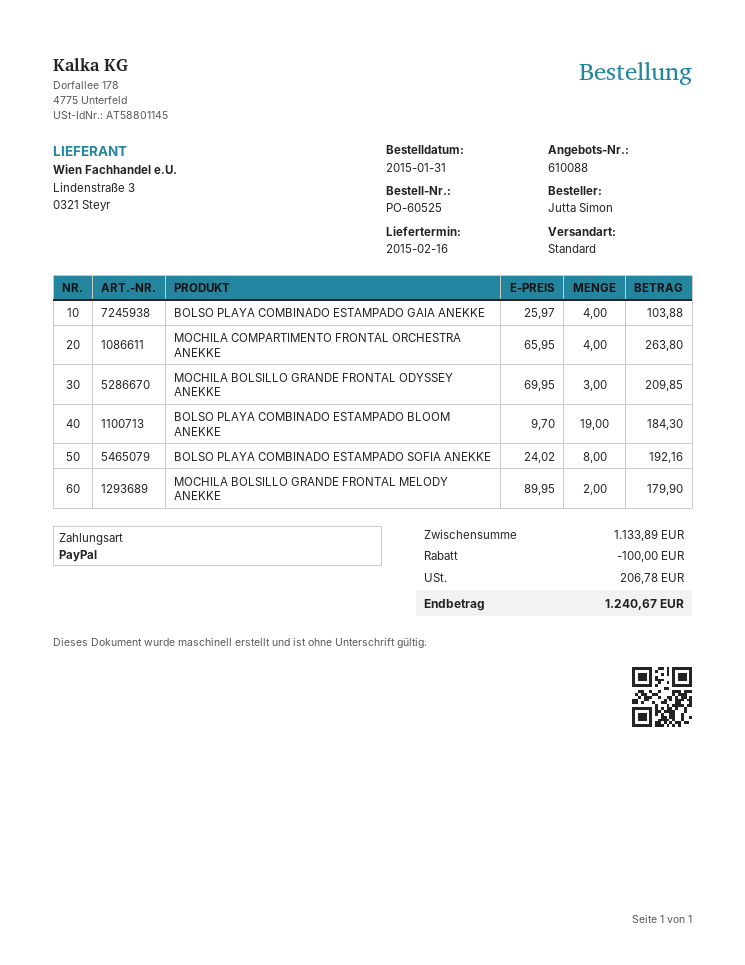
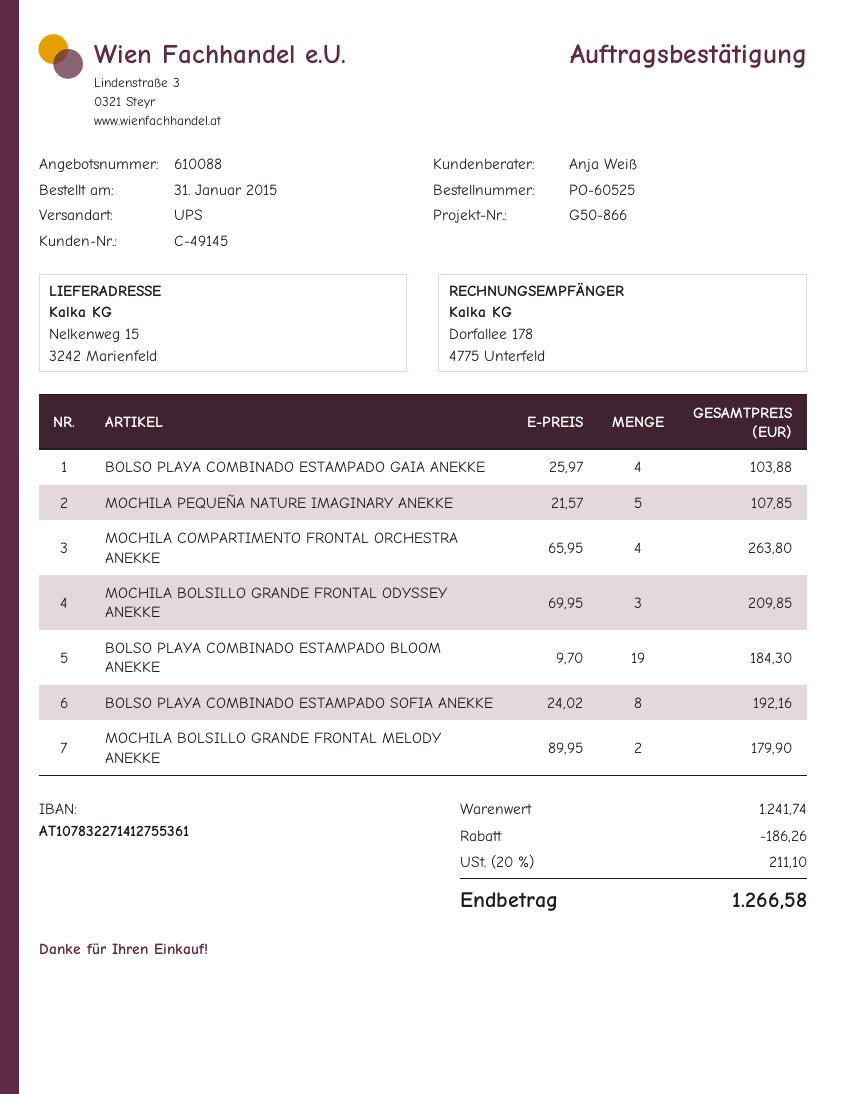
shipping method: standard -> UPS
MOCHILA PEQUEÑA NATURE IMAGINARY ANEKKE: none -> 5 x 21.57 = 107.85
subtotal: 1133.89 -> 1241.74
discount: 100.00 -> 186.26
tax: 206.78 -> 211.10
total: 1240.67 -> 1266.58

